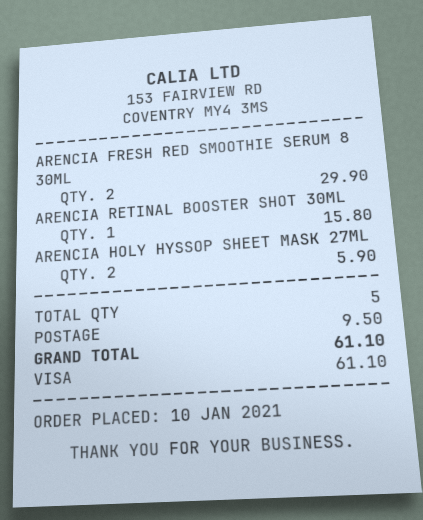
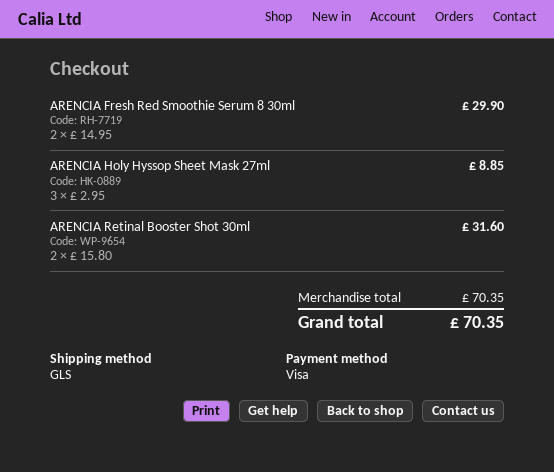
ARENCIA RETINAL BOOSTER SHOT 30ML: 1 for 15.80 -> 2 for 31.60
ARENCIA HOLY HYSSOP SHEET MASK 27ML: 2 for 5.90 -> 3 for 8.85
shipping: 9.50 -> none
total: 61.10 -> 70.35

